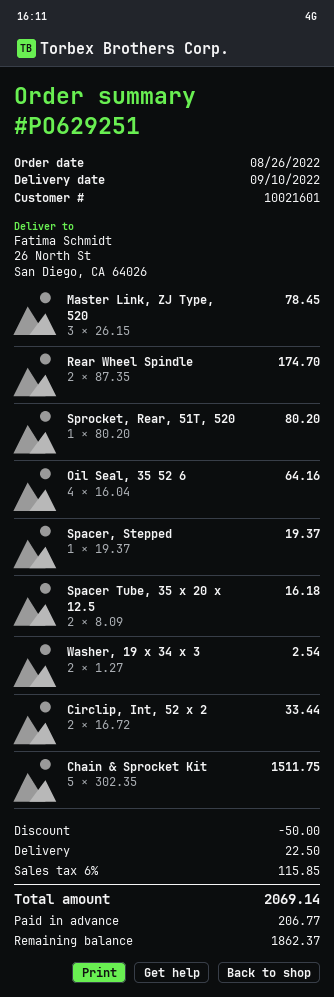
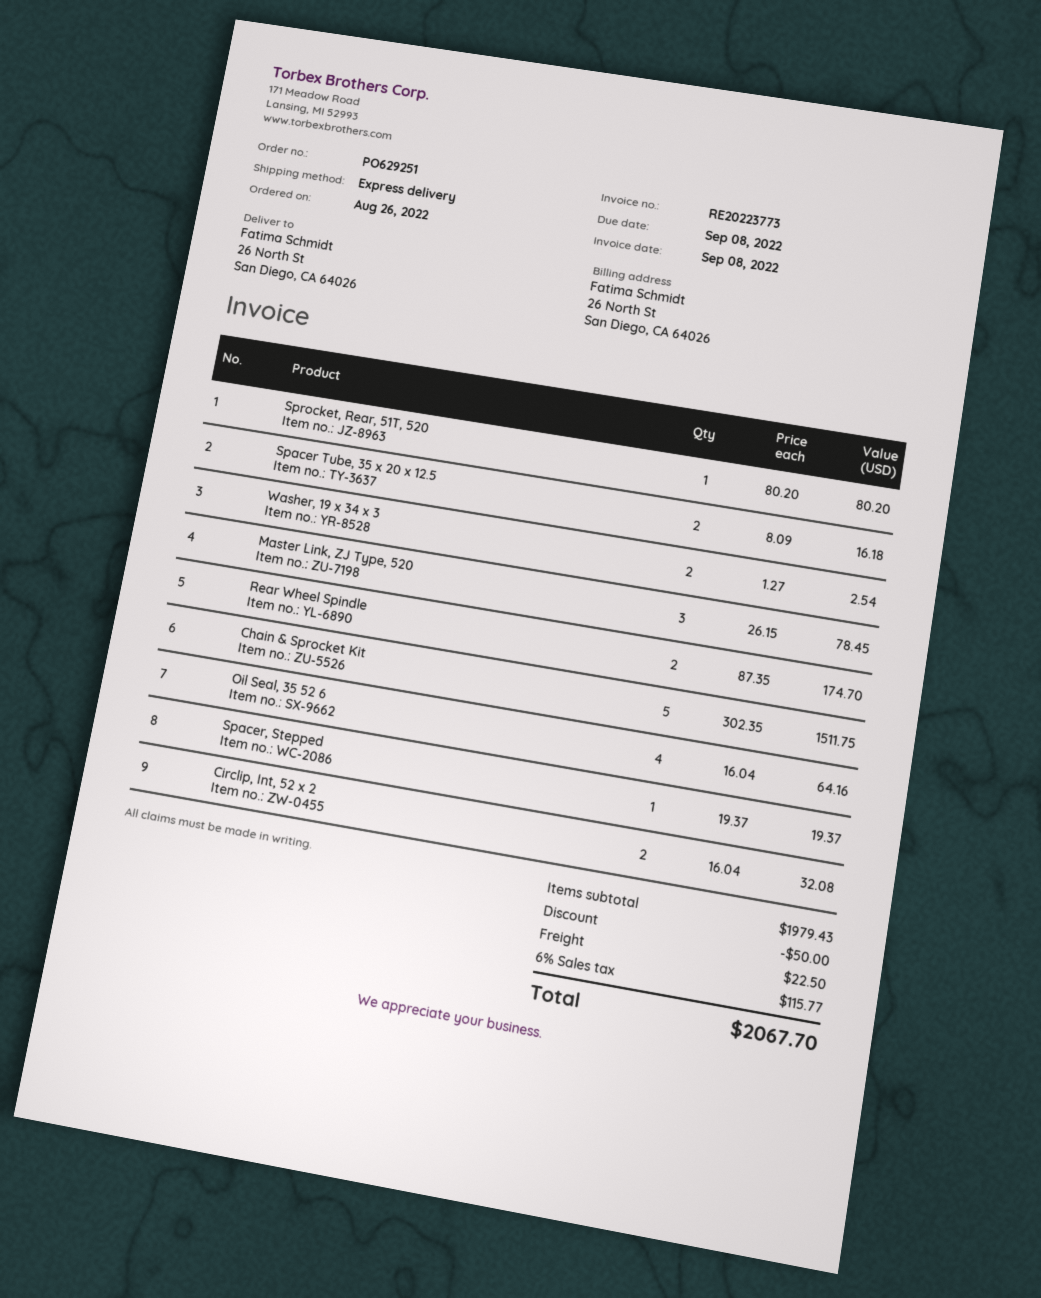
Circlip, Int, 52 x 2: 2 x 16.72 = 33.44 -> 2 x 16.04 = 32.08
tax: 6% = 115.85 -> 6% = 115.77
total: 2069.14 -> 2067.70

